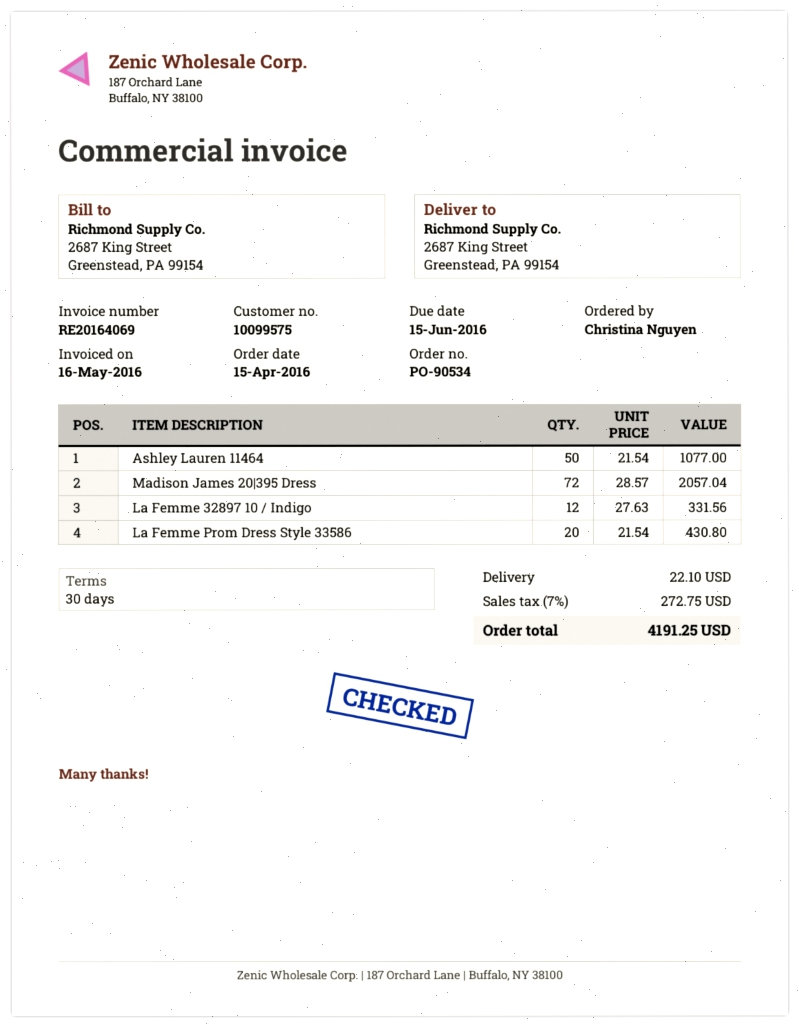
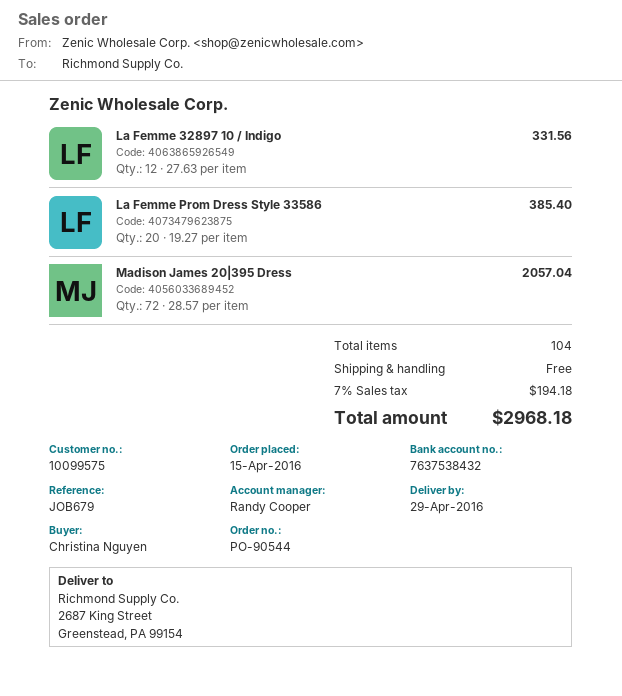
order number: PO-90534 -> PO-90544
Ashley Lauren 11464: 50 x 21.54 = 1077.00 -> none
La Femme Prom Dress Style 33586: 20 x 21.54 = 430.80 -> 20 x 19.27 = 385.40
shipping: 22.10 -> 0.00
tax: 7% = 272.75 -> 7% = 194.18
total: 4191.25 -> 2968.18

